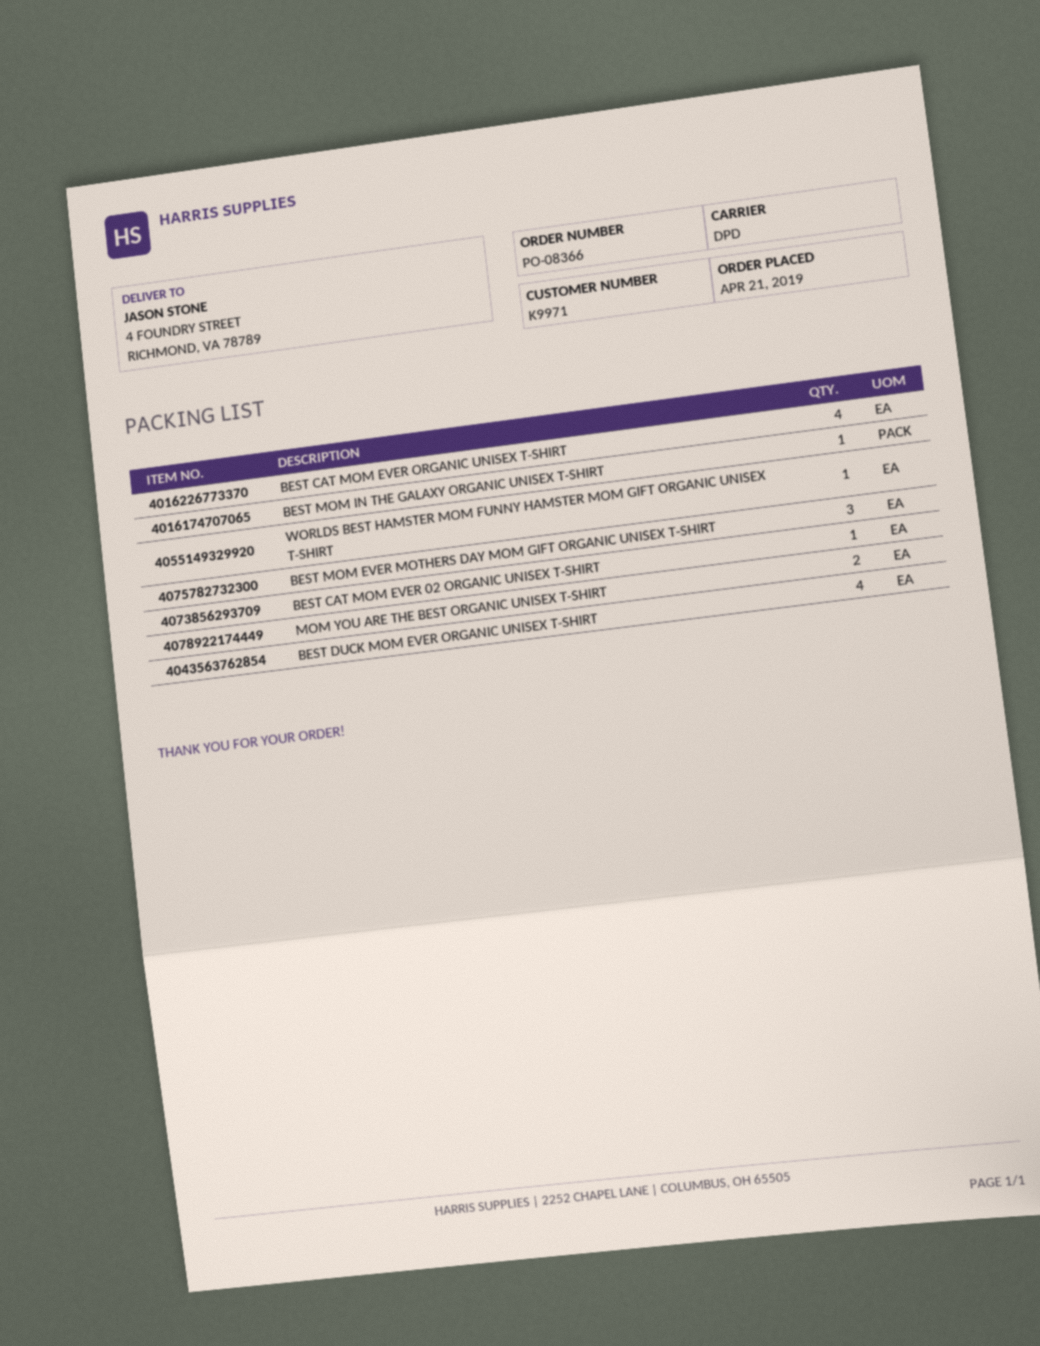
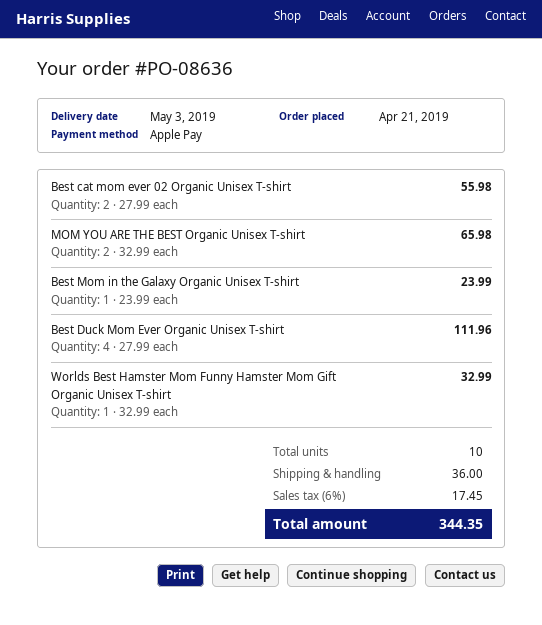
order number: PO-08366 -> PO-08636
BEST CAT MOM EVER ORGANIC UNISEX T-SHIRT: 4 -> none
BEST MOM EVER MOTHERS DAY MOM GIFT ORGANIC UNISEX T-SHIRT: 3 -> none
BEST CAT MOM EVER 02 ORGANIC UNISEX T-SHIRT: 1 -> 2

